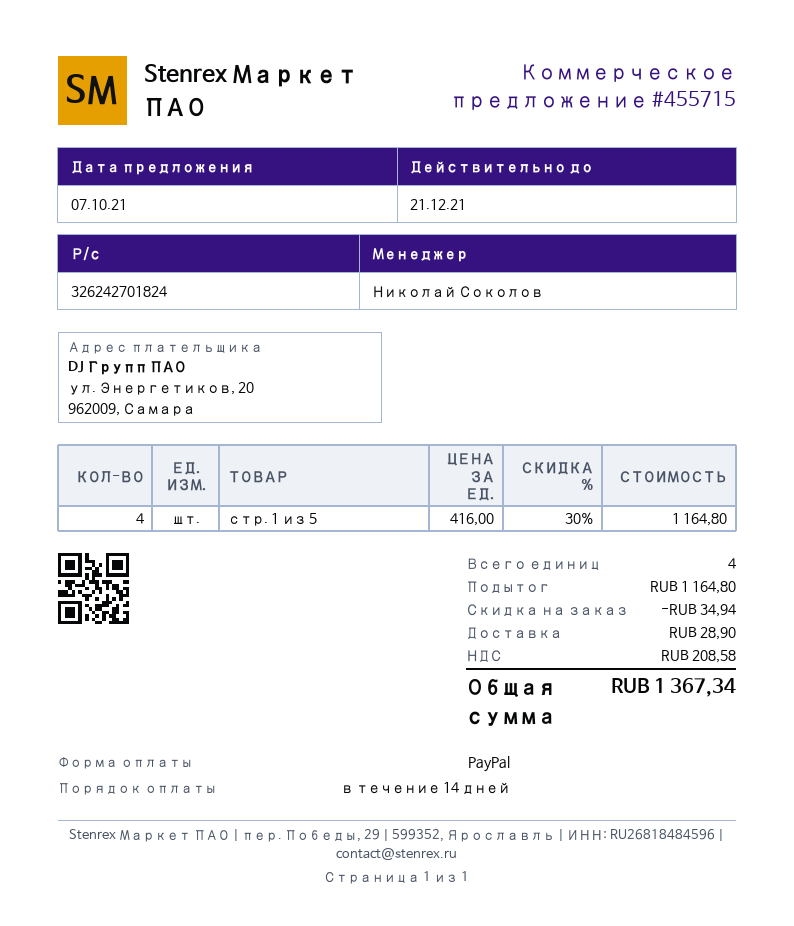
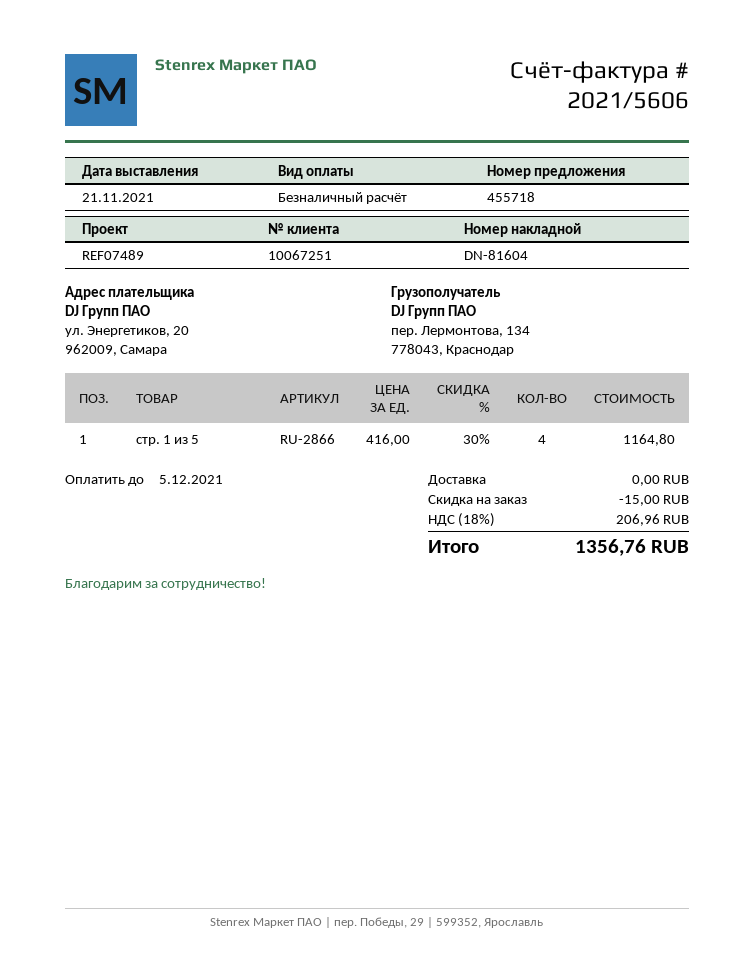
quote number: 455715 -> 455718
payment method: PayPal -> bank transfer
discount: 34.94 -> 15.00
shipping: 28.90 -> 0.00
tax: 208.58 -> 206.96
total: 1367.34 -> 1356.76

